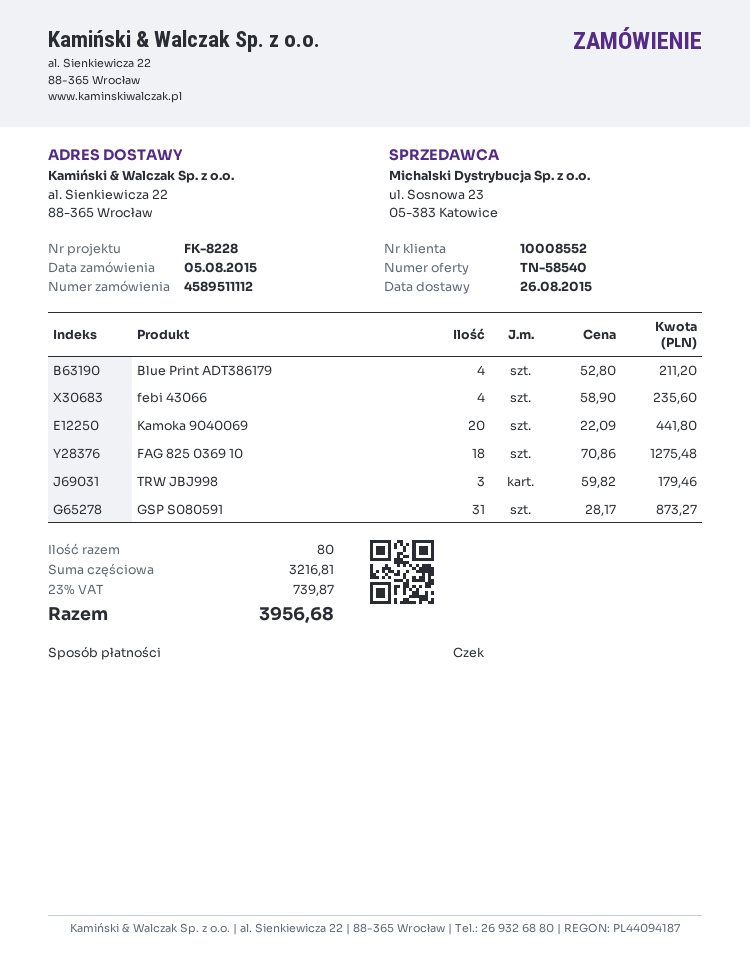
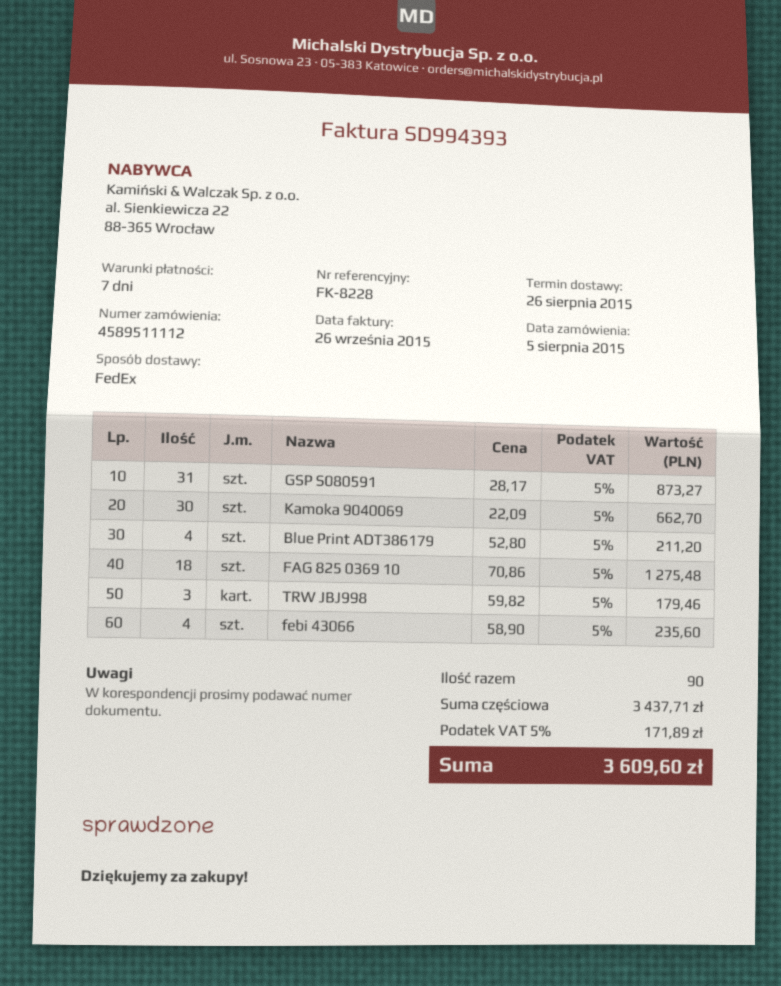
Kamoka 9040069: 20 x 22.09 = 441.80 -> 30 x 22.09 = 662.70
total quantity: 80 -> 90
subtotal: 3216.81 -> 3437.71
tax: 23% = 739.87 -> 5% = 171.89
total: 3956.68 -> 3609.60

